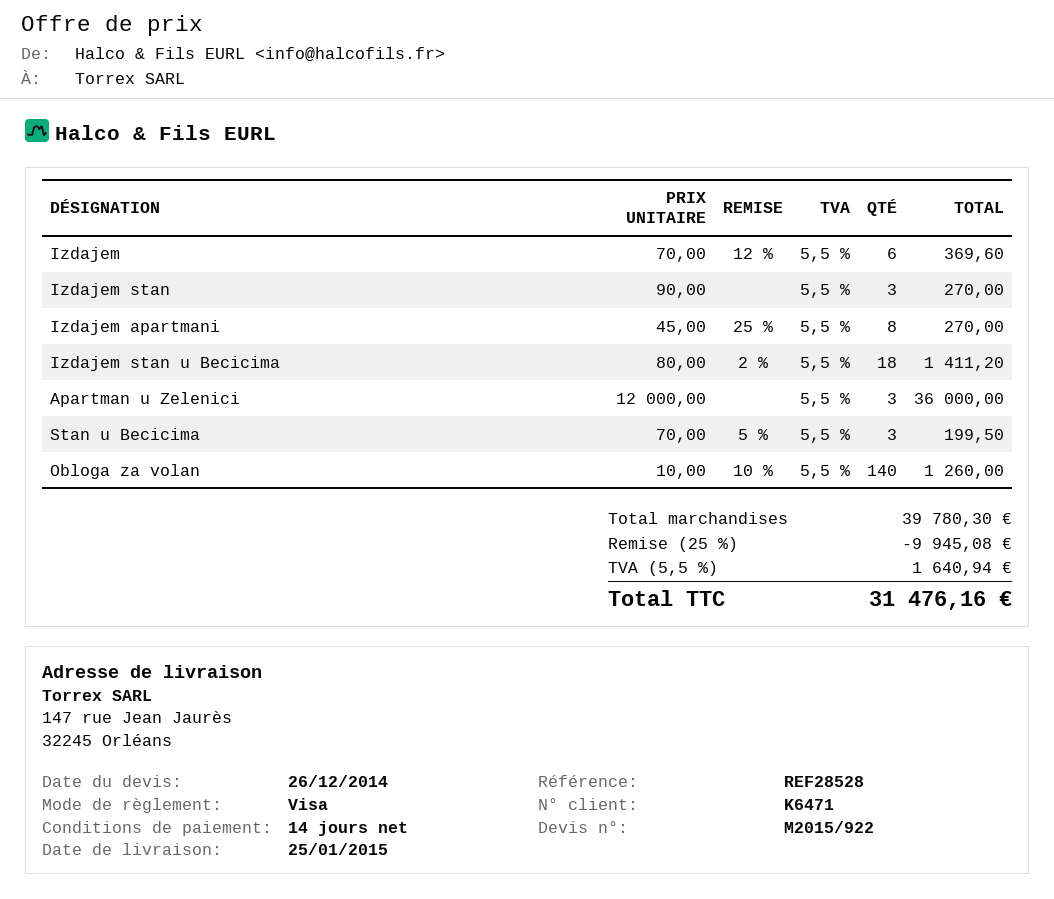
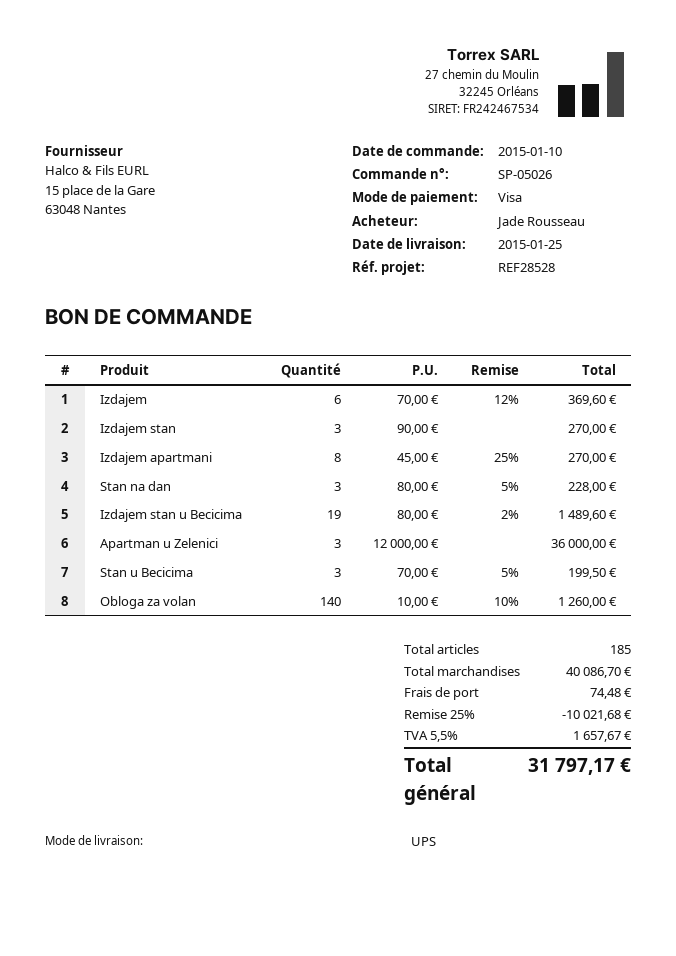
Izdajem stan u Becicima: 18 x 80.00 - 2% = 1411.20 -> 19 x 80.00 - 2% = 1489.60
Stan na dan: none -> 3 x 80.00 - 5% = 228.00
subtotal: 39780.30 -> 40086.70
discount: 25% = 9945.08 -> 25% = 10021.68
shipping: none -> 74.48
tax: 5.5% = 1640.94 -> 5.5% = 1657.67
total: 31476.16 -> 31797.17

